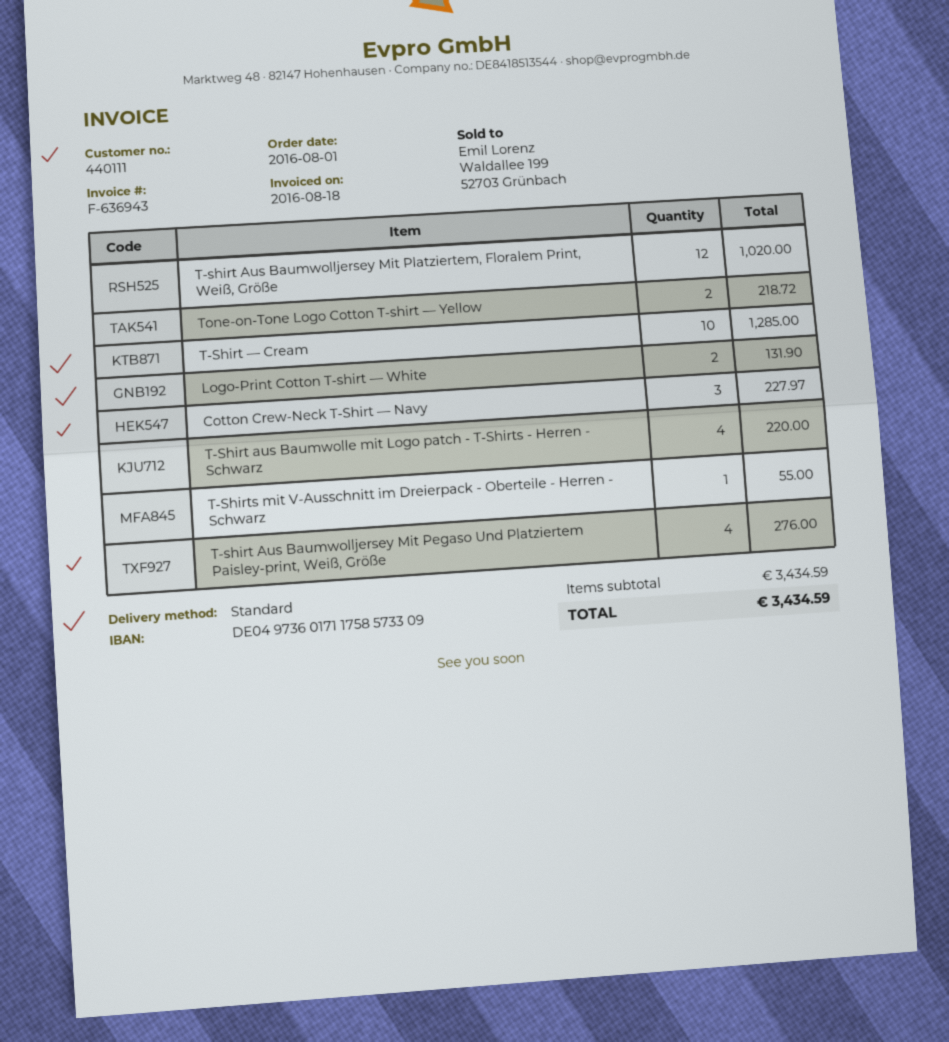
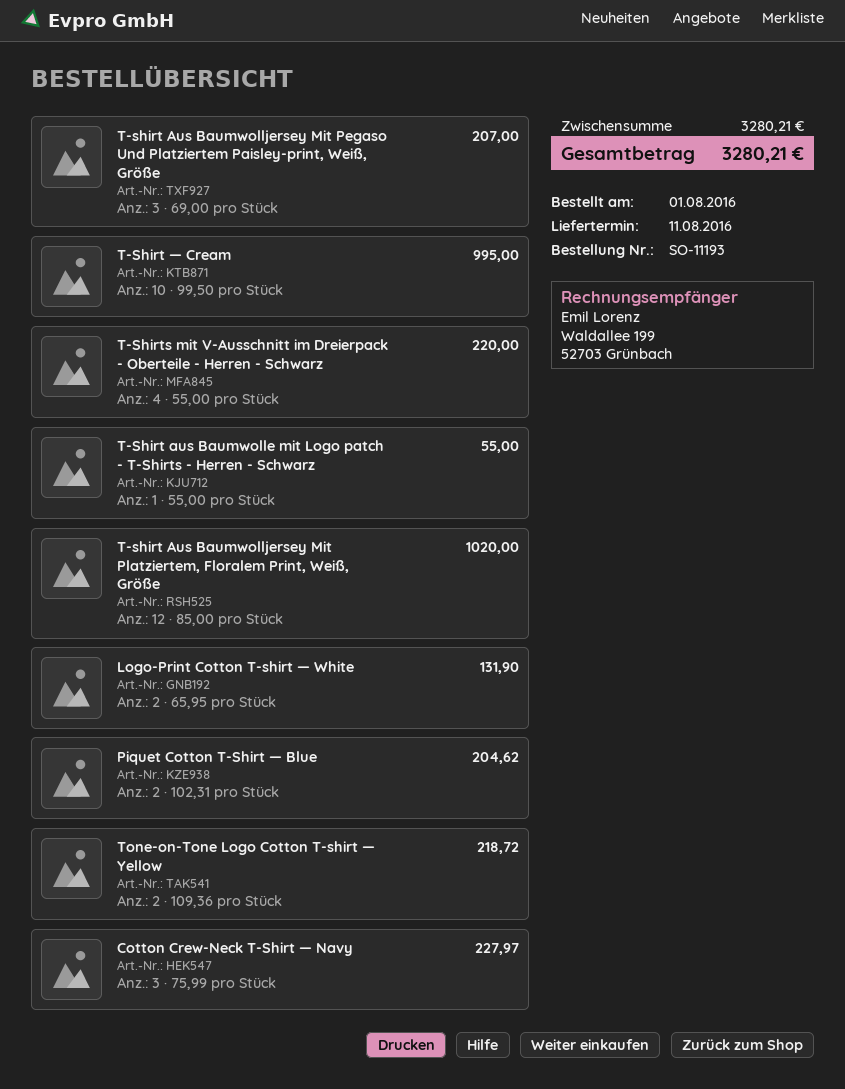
T-Shirt — Cream: 10 for 1285.00 -> 10 for 995.00
T-Shirt aus Baumwolle mit Logo patch - T-Shirts - Herren - Schwarz: 4 for 220.00 -> 1 for 55.00
T-Shirts mit V-Ausschnitt im Dreierpack - Oberteile - Herren - Schwarz: 1 for 55.00 -> 4 for 220.00
T-shirt Aus Baumwolljersey Mit Pegaso Und Platziertem Paisley-print, Weiß, Größe: 4 for 276.00 -> 3 for 207.00
Piquet Cotton T-Shirt — Blue: none -> 2 for 204.62
subtotal: 3434.59 -> 3280.21
total: 3434.59 -> 3280.21

